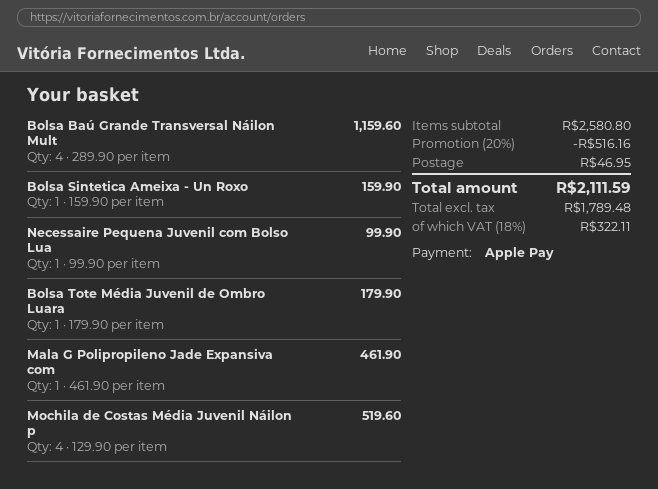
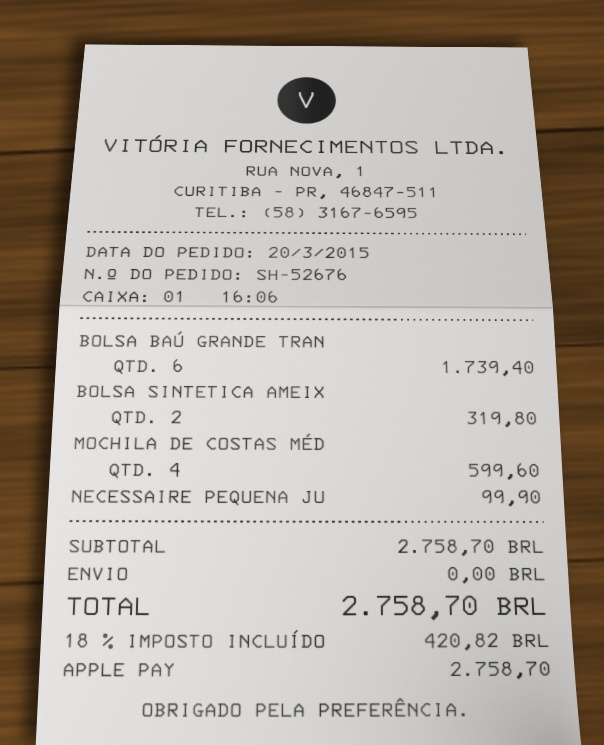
Bolsa Baú Grande Transversal Náilon Mult: 4 for 1159.60 -> 6 for 1739.40
Bolsa Sintetica Ameixa - Un Roxo: 1 for 159.90 -> 2 for 319.80
Bolsa Tote Média Juvenil de Ombro Luara: 1 for 179.90 -> none
Mala G Polipropileno Jade Expansiva com: 1 for 461.90 -> none
Mochila de Costas Média Juvenil Náilon p: 4 for 519.60 -> 4 for 599.60
subtotal: 2580.80 -> 2758.70
discount: 20% = 516.16 -> none
shipping: 46.95 -> 0.00
tax: 18% = 322.11 -> 18% = 420.82
total: 2111.59 -> 2758.70

